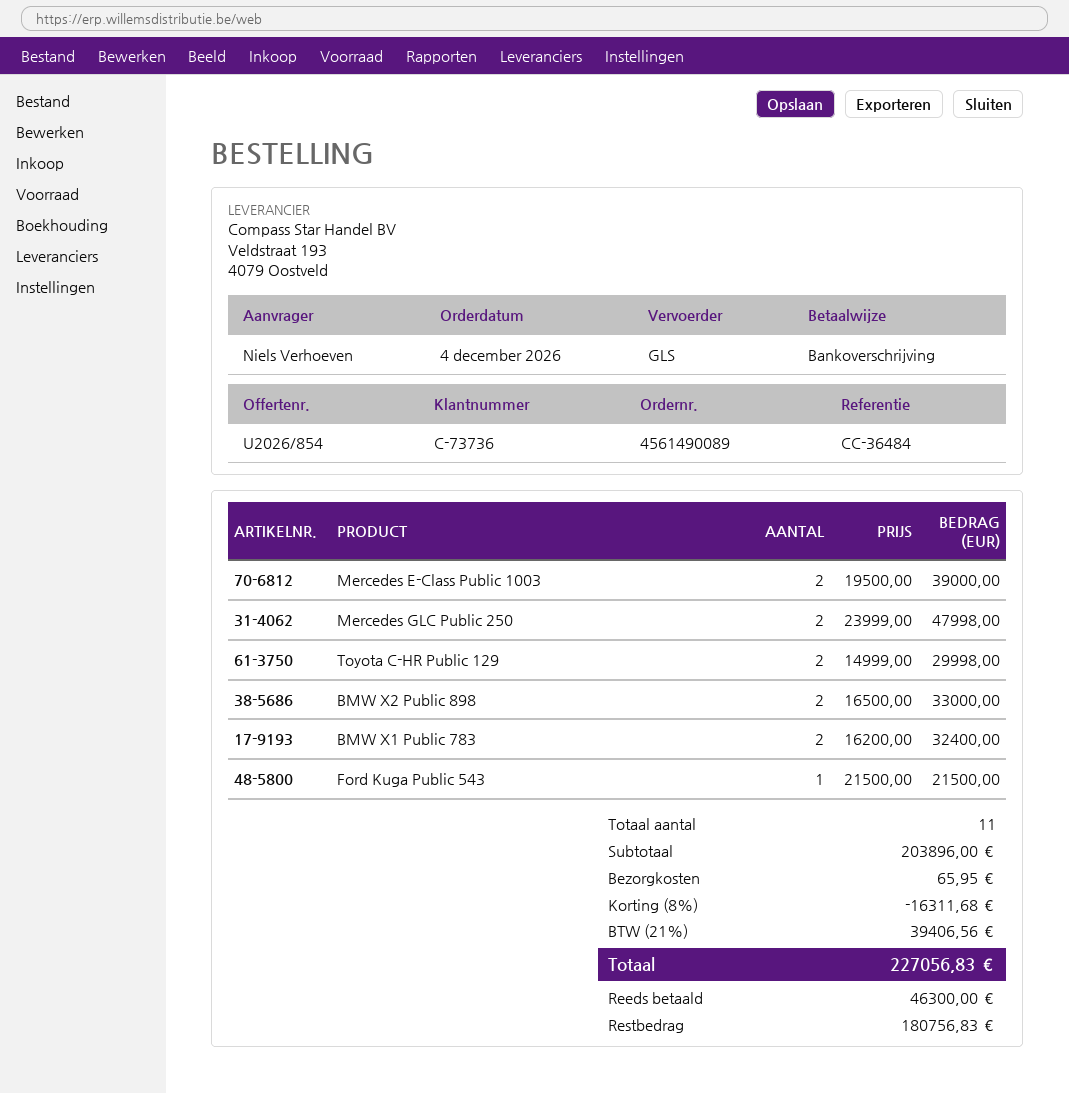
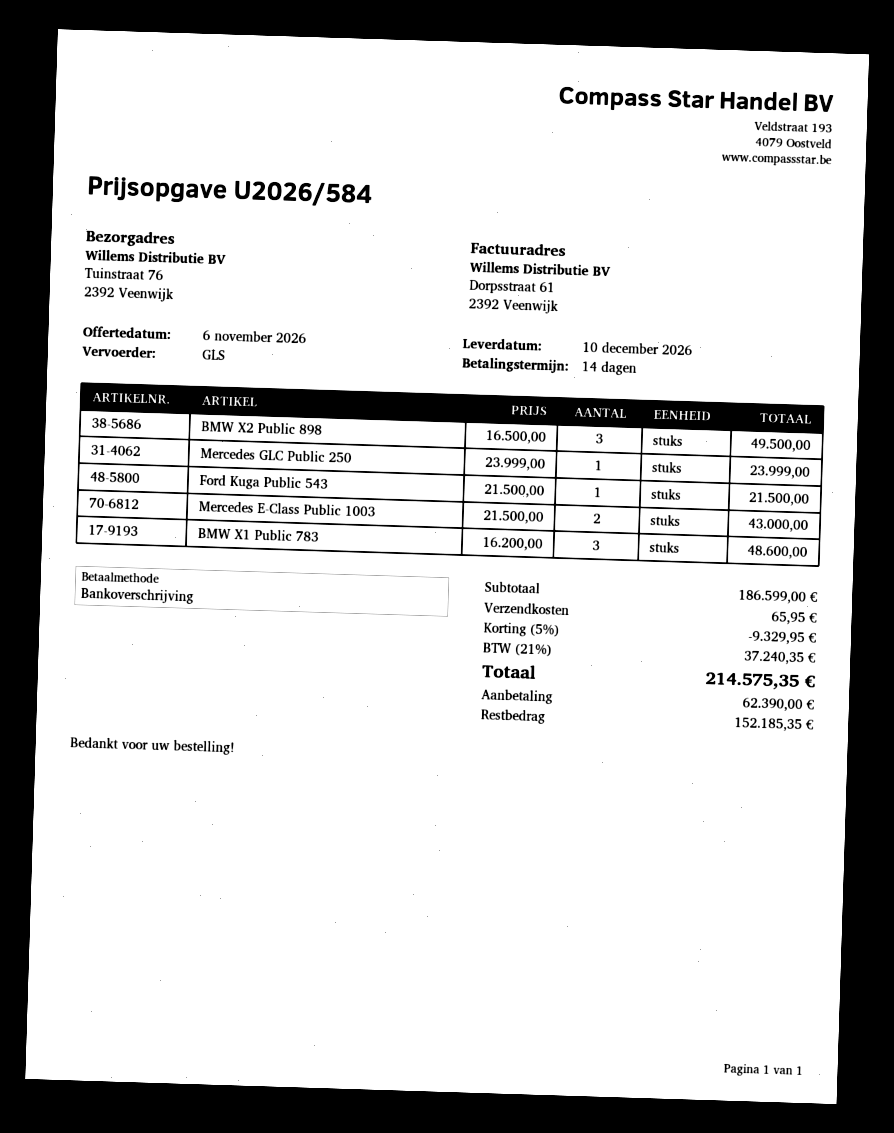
quote number: U2026/854 -> U2026/584
Mercedes E-Class Public 1003: 2 x 19500.00 = 39000.00 -> 2 x 21500.00 = 43000.00
Mercedes GLC Public 250: 2 x 23999.00 = 47998.00 -> 1 x 23999.00 = 23999.00
Toyota C-HR Public 129: 2 x 14999.00 = 29998.00 -> none
BMW X2 Public 898: 2 x 16500.00 = 33000.00 -> 3 x 16500.00 = 49500.00
BMW X1 Public 783: 2 x 16200.00 = 32400.00 -> 3 x 16200.00 = 48600.00
subtotal: 203896.00 -> 186599.00
discount: 8% = 16311.68 -> 5% = 9329.95
tax: 21% = 39406.56 -> 21% = 37240.35
total: 227056.83 -> 214575.35
deposit: 46300.00 -> 62390.00
balance: 180756.83 -> 152185.35

